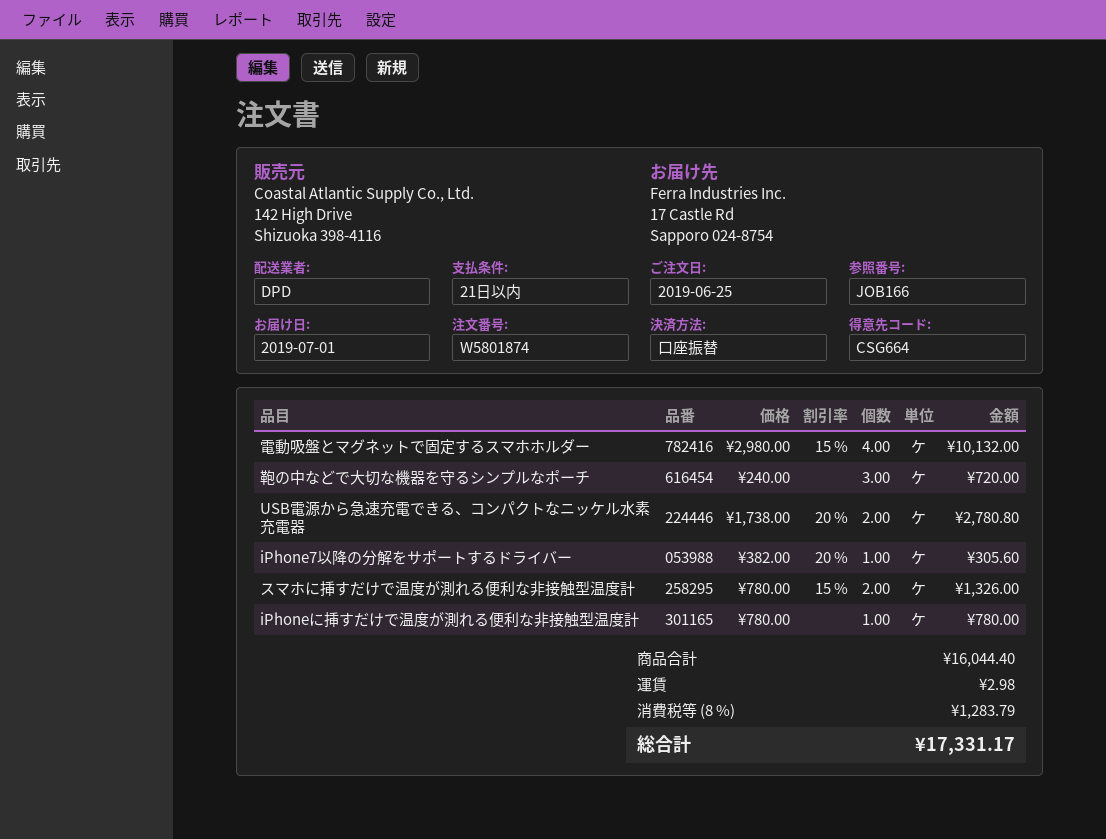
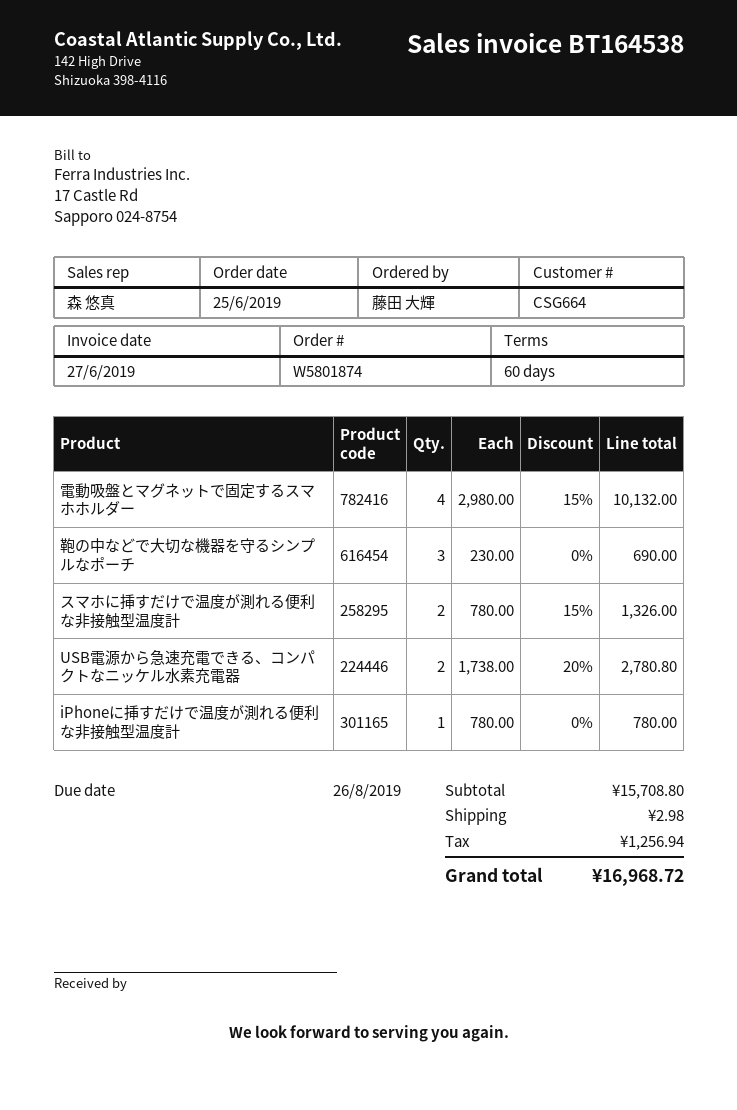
payment terms: 21 days -> 60 days
鞄の中などで大切な機器を守るシンプルなポーチ: 3 x 240.00 = 720.00 -> 3 x 230.00 = 690.00
iPhone7以降の分解をサポートするドライバー: 1 x 382.00 - 20% = 305.60 -> none
subtotal: 16044.40 -> 15708.80
tax: 1283.79 -> 1256.94
total: 17331.17 -> 16968.72

